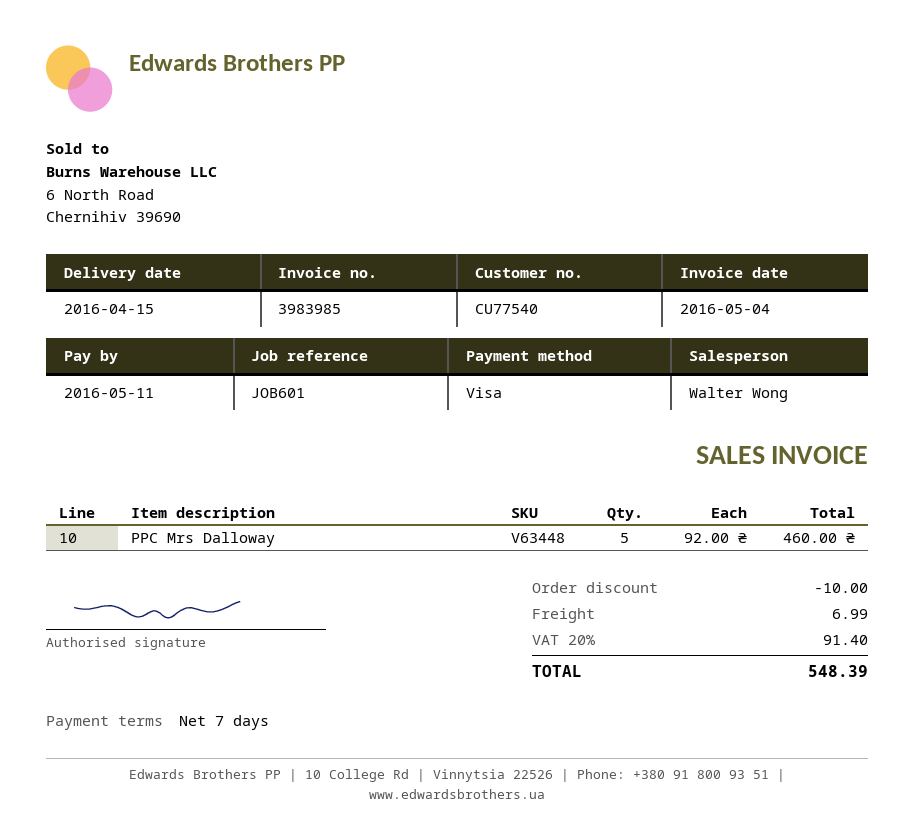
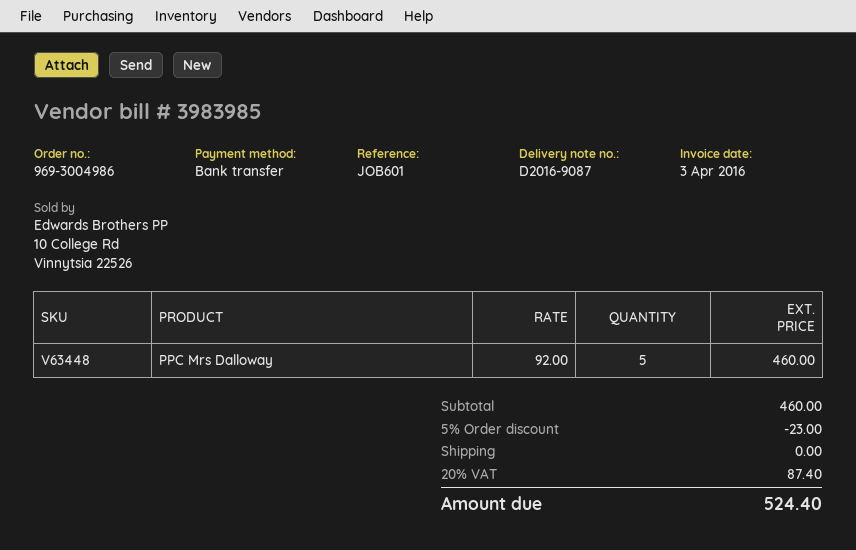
invoice date: 2016-05-04 -> 2016-04-03
payment method: Visa -> bank transfer
discount: 10.00 -> 23.00
shipping: 6.99 -> 0.00
tax: 20% = 91.40 -> 20% = 87.40
total: 548.39 -> 524.40

